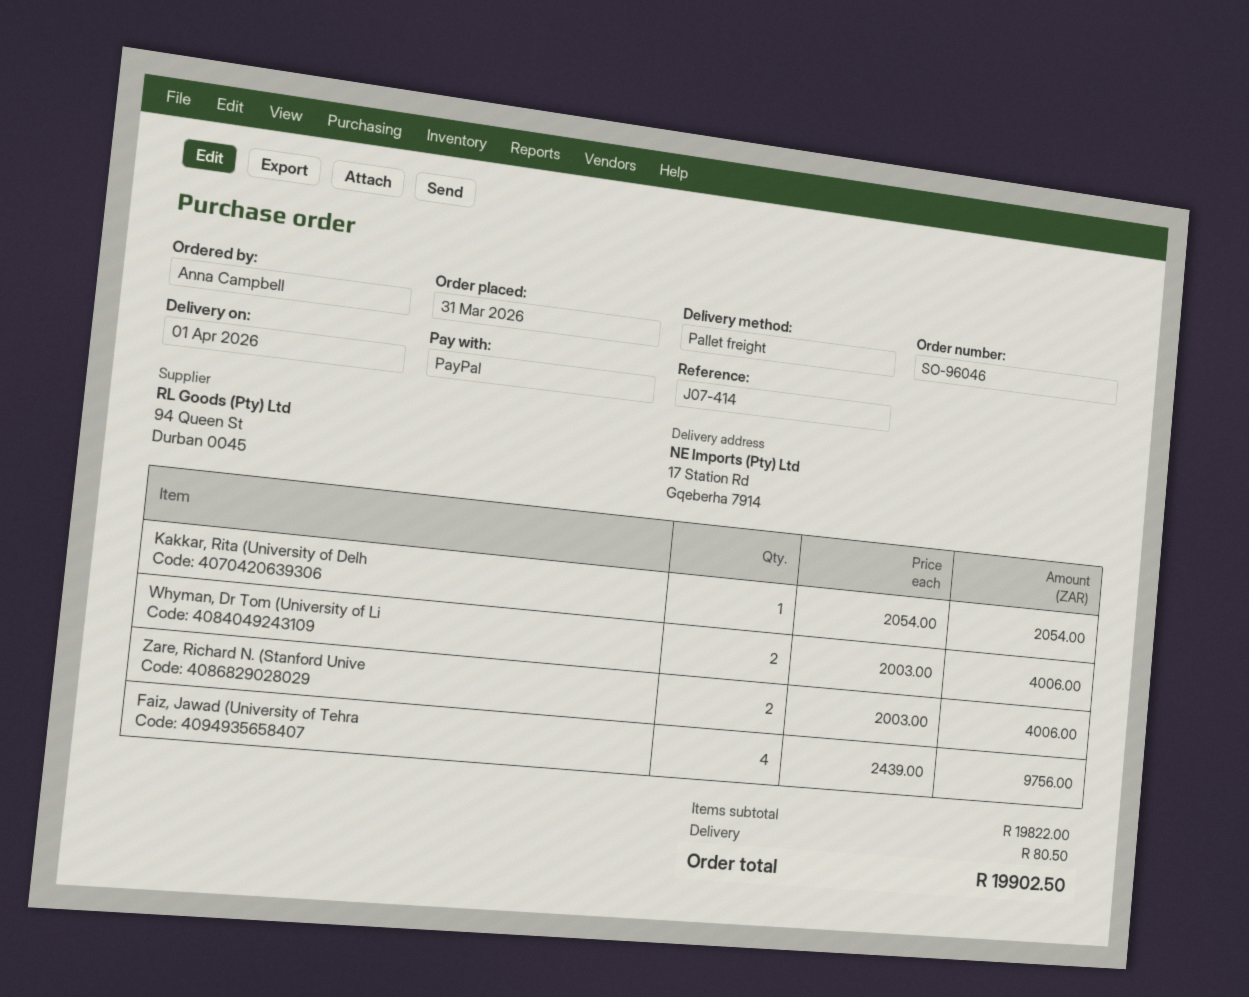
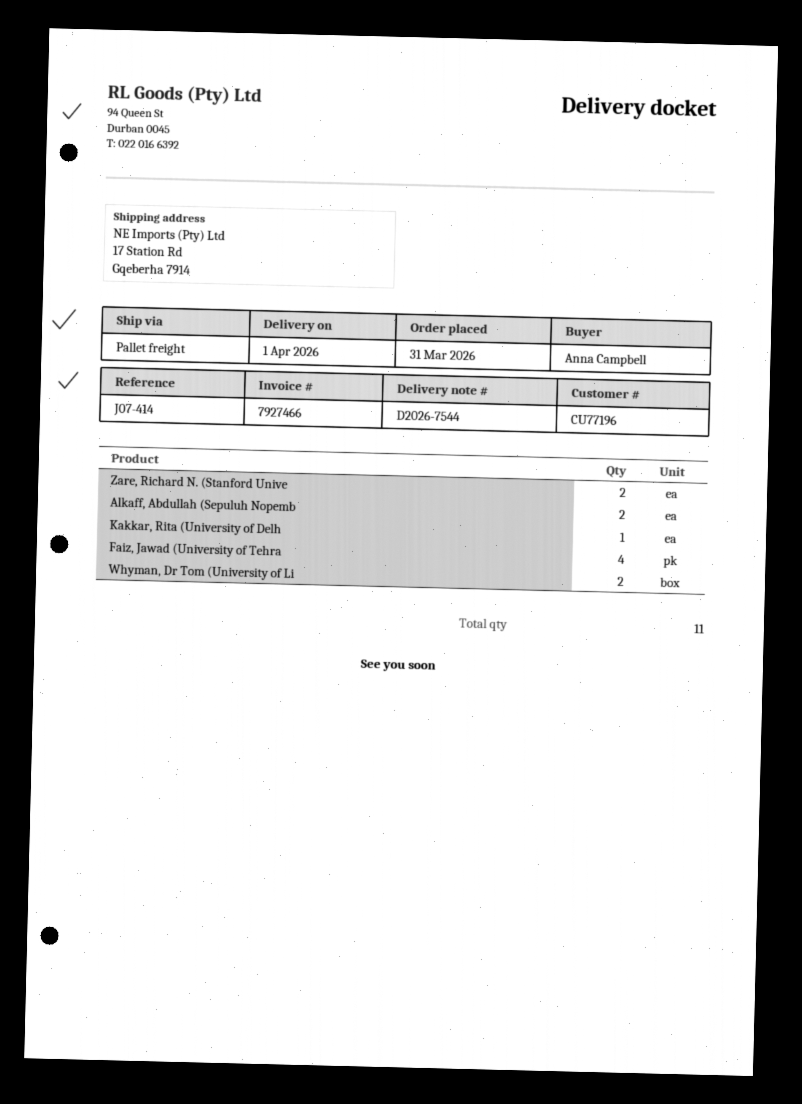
Alkaff, Abdullah (Sepuluh Nopemb: none -> 2

